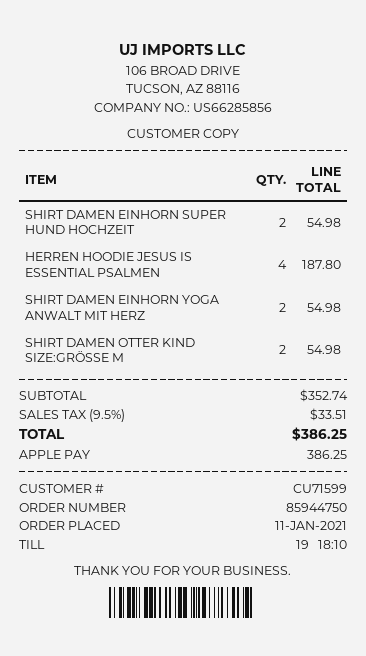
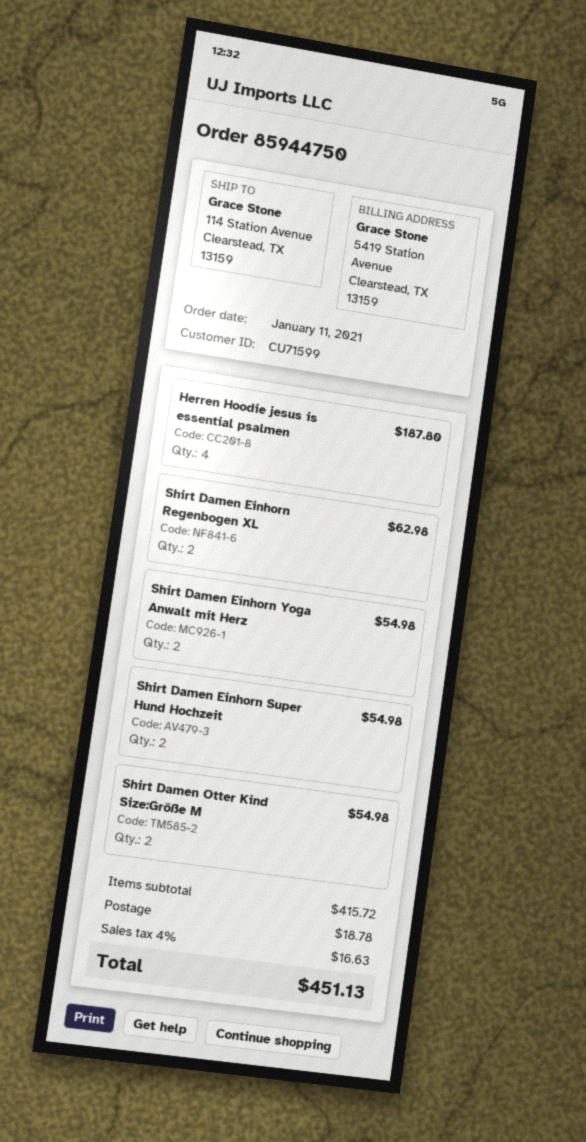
Shirt Damen Einhorn Regenbogen XL: none -> 2 for 62.98
subtotal: 352.74 -> 415.72
shipping: none -> 18.78
tax: 9.5% = 33.51 -> 4% = 16.63
total: 386.25 -> 451.13

